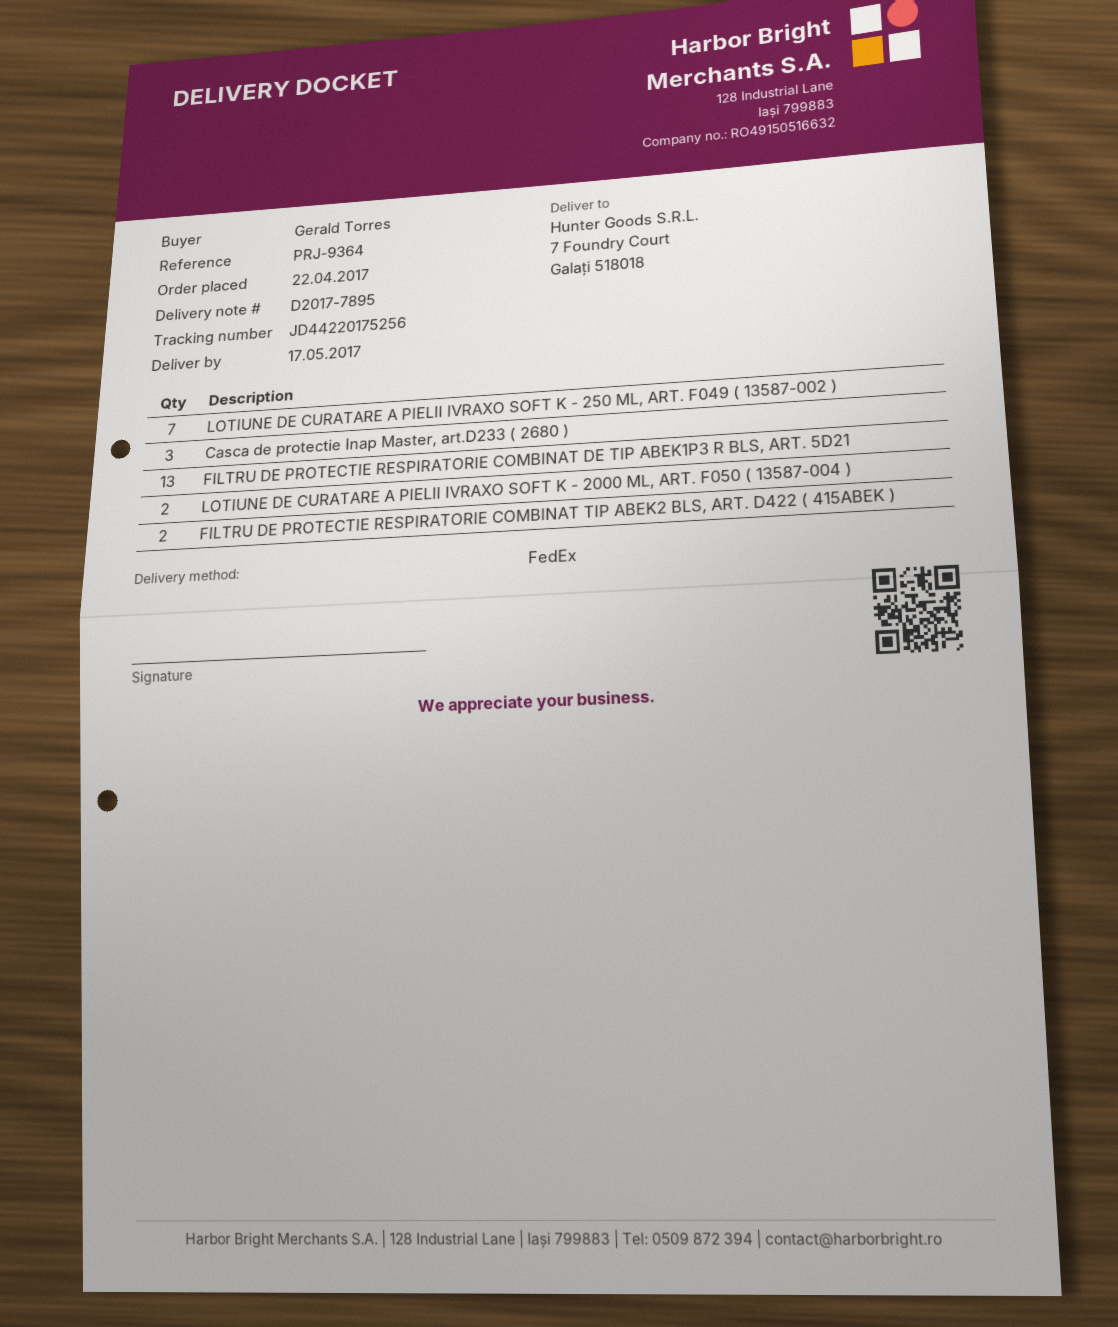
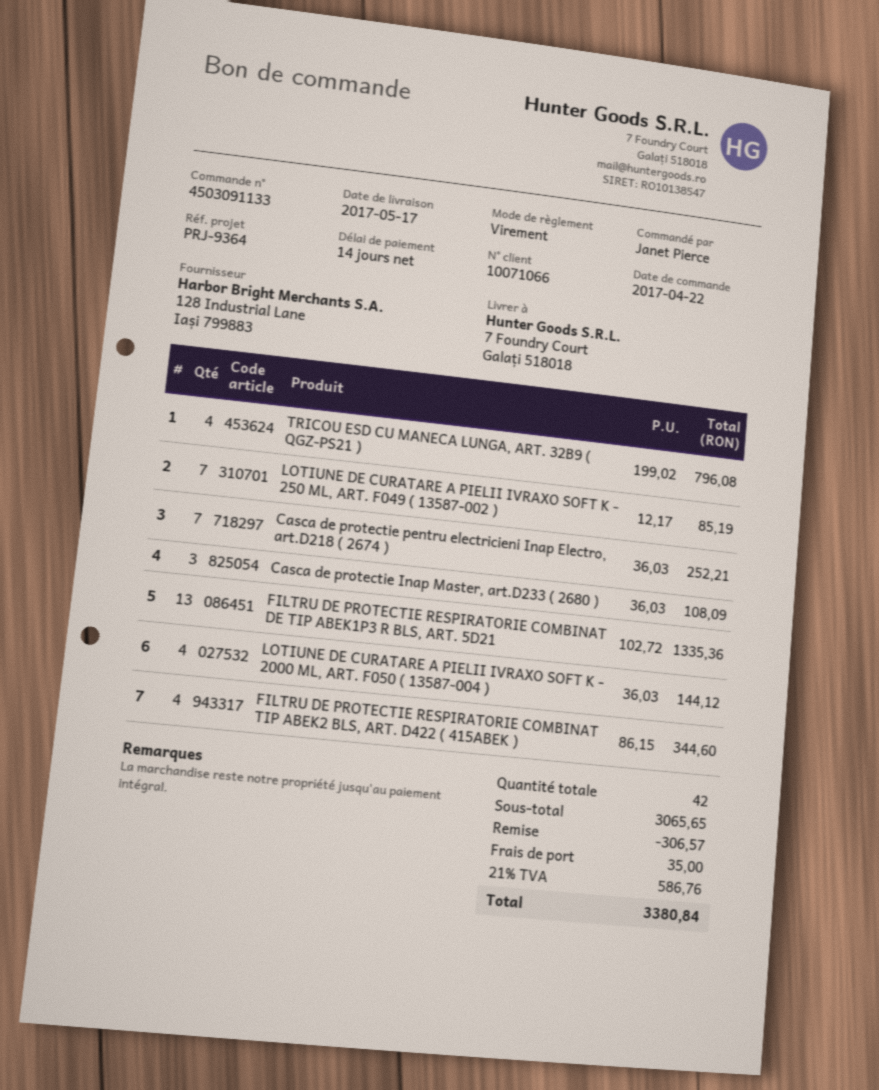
ordered by: Gerald Torres -> Janet Pierce
LOTIUNE DE CURATARE A PIELII IVRAXO SOFT K - 2000 ML, ART. F050 ( 13587-004 ): 2 -> 4
FILTRU DE PROTECTIE RESPIRATORIE COMBINAT TIP ABEK2 BLS, ART. D422 ( 415ABEK ): 2 -> 4
TRICOU ESD CU MANECA LUNGA, ART. 32B9 ( QGZ-PS21 ): none -> 4
Casca de protectie pentru electricieni Inap Electro, art.D218 ( 2674 ): none -> 7

